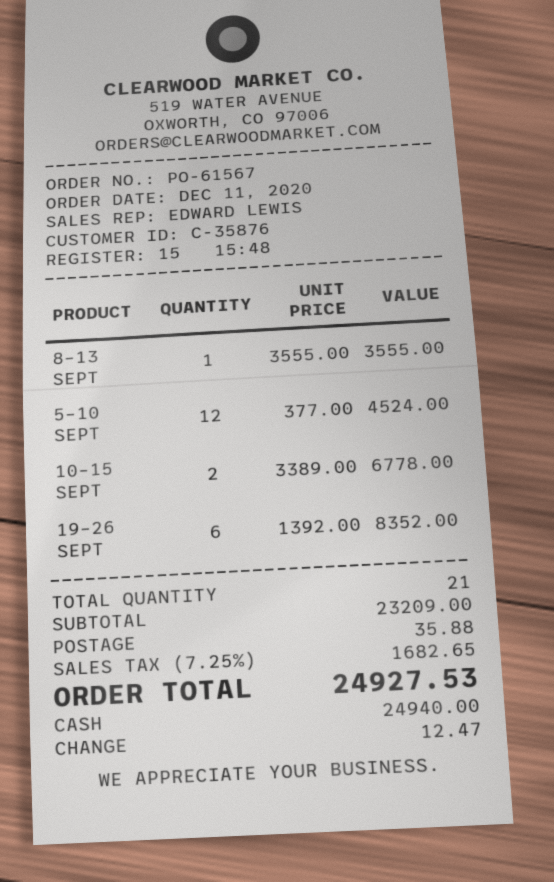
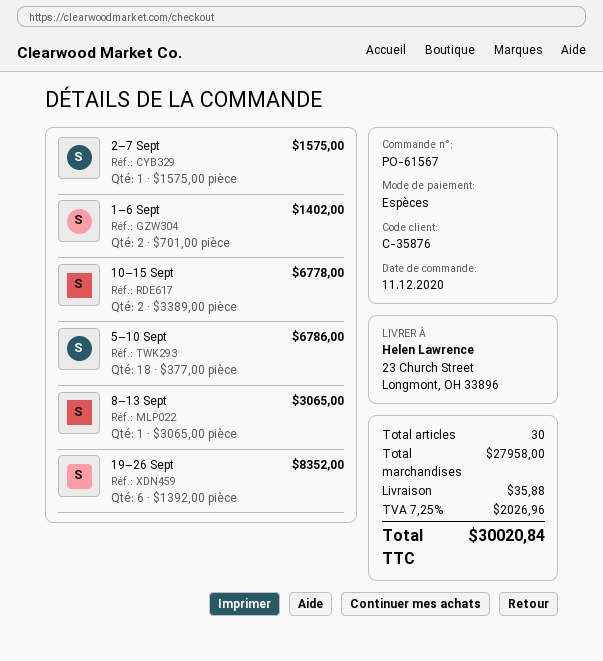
8–13 SEPT: 1 x 3555.00 = 3555.00 -> 1 x 3065.00 = 3065.00
5–10 SEPT: 12 x 377.00 = 4524.00 -> 18 x 377.00 = 6786.00
2–7 Sept: none -> 1 x 1575.00 = 1575.00
1–6 Sept: none -> 2 x 701.00 = 1402.00
total quantity: 21 -> 30
subtotal: 23209.00 -> 27958.00
tax: 7.25% = 1682.65 -> 7.25% = 2026.96
total: 24927.53 -> 30020.84

